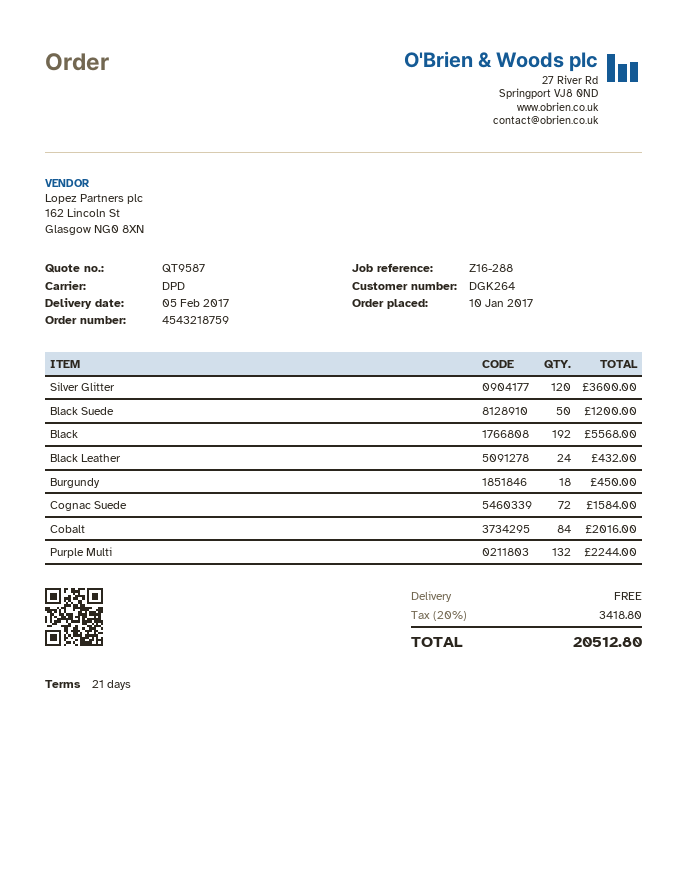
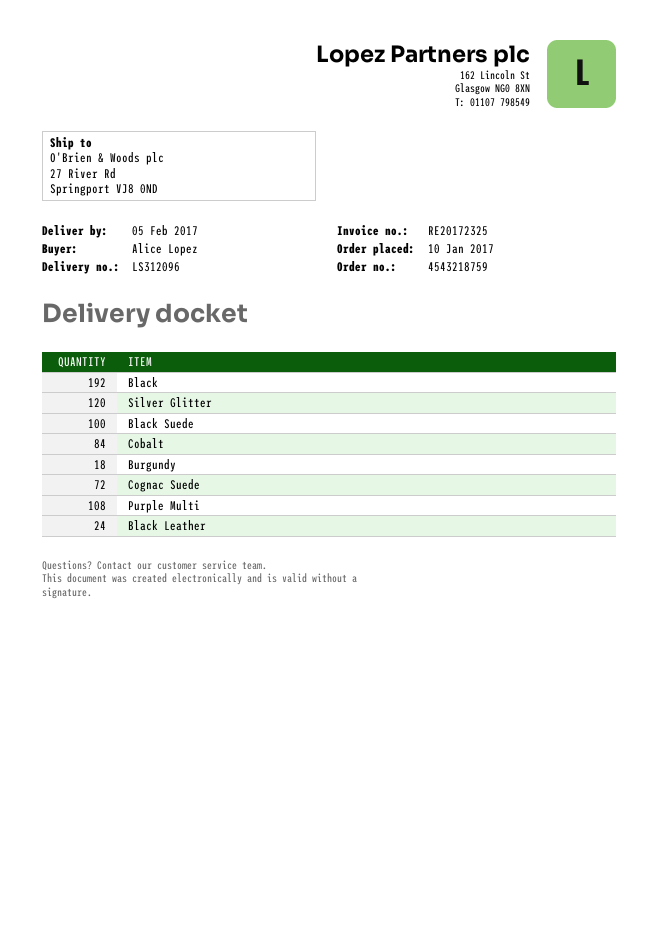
Black Suede: 50 -> 100
Purple Multi: 132 -> 108

